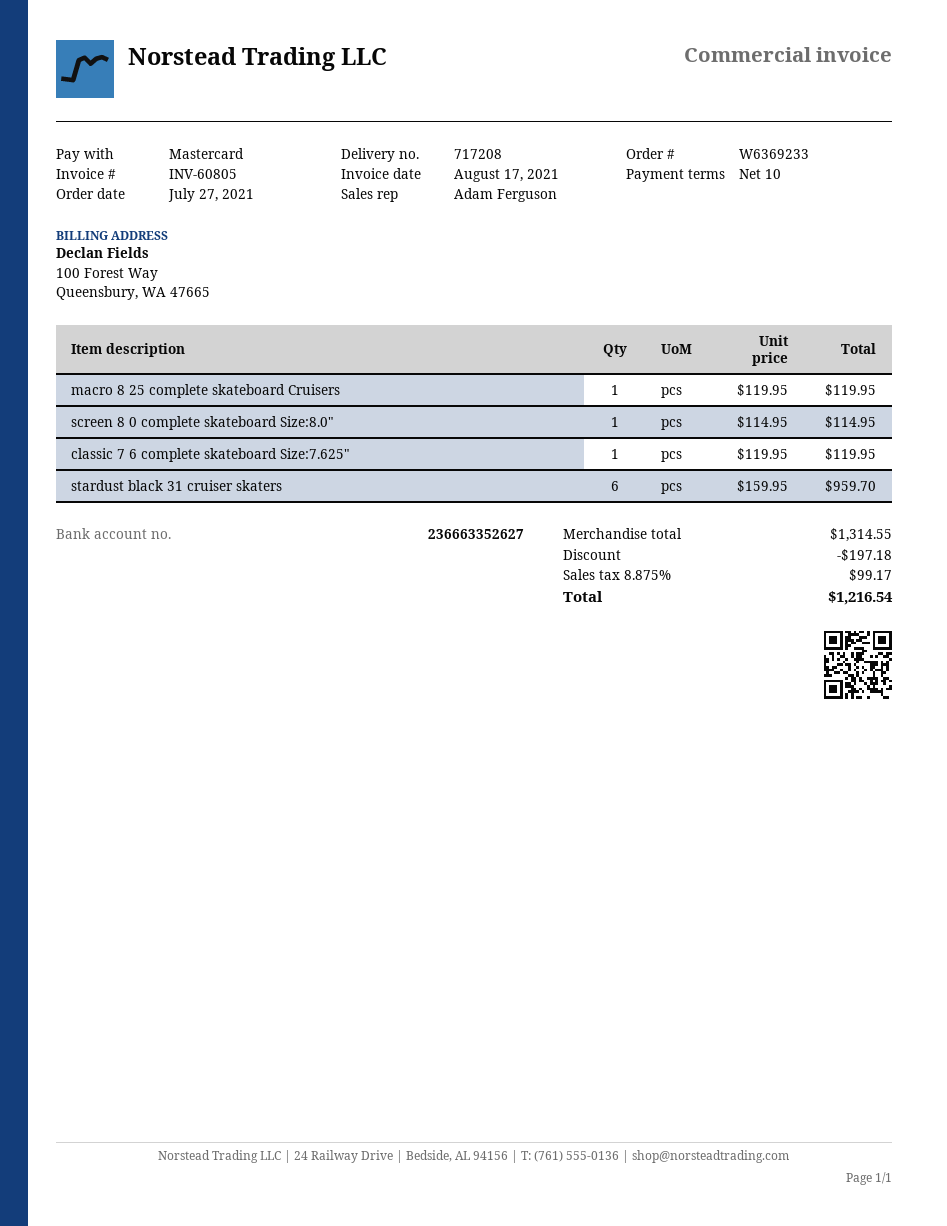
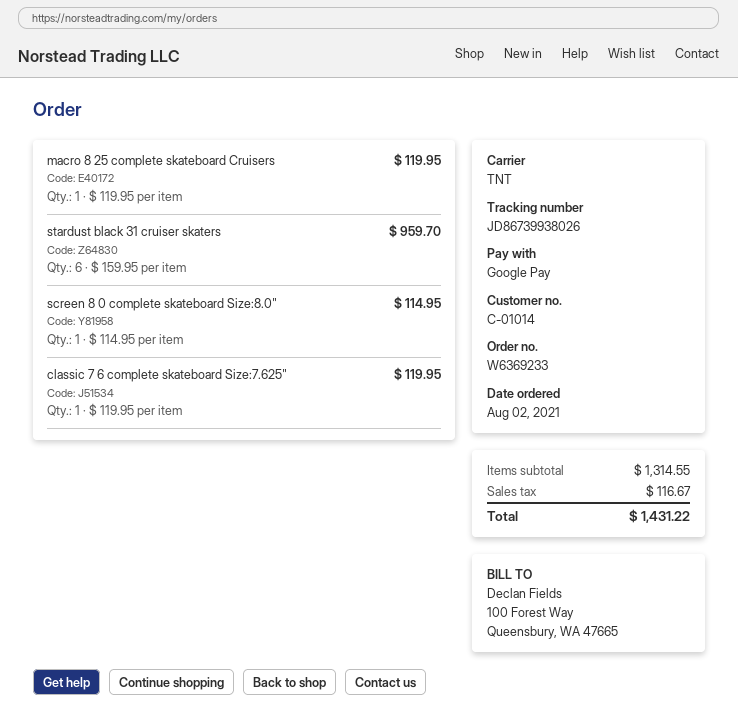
order date: 2021-07-27 -> 2021-08-02
payment method: Mastercard -> Google Pay
discount: 197.18 -> none
tax: 99.17 -> 116.67
total: 1216.54 -> 1431.22

